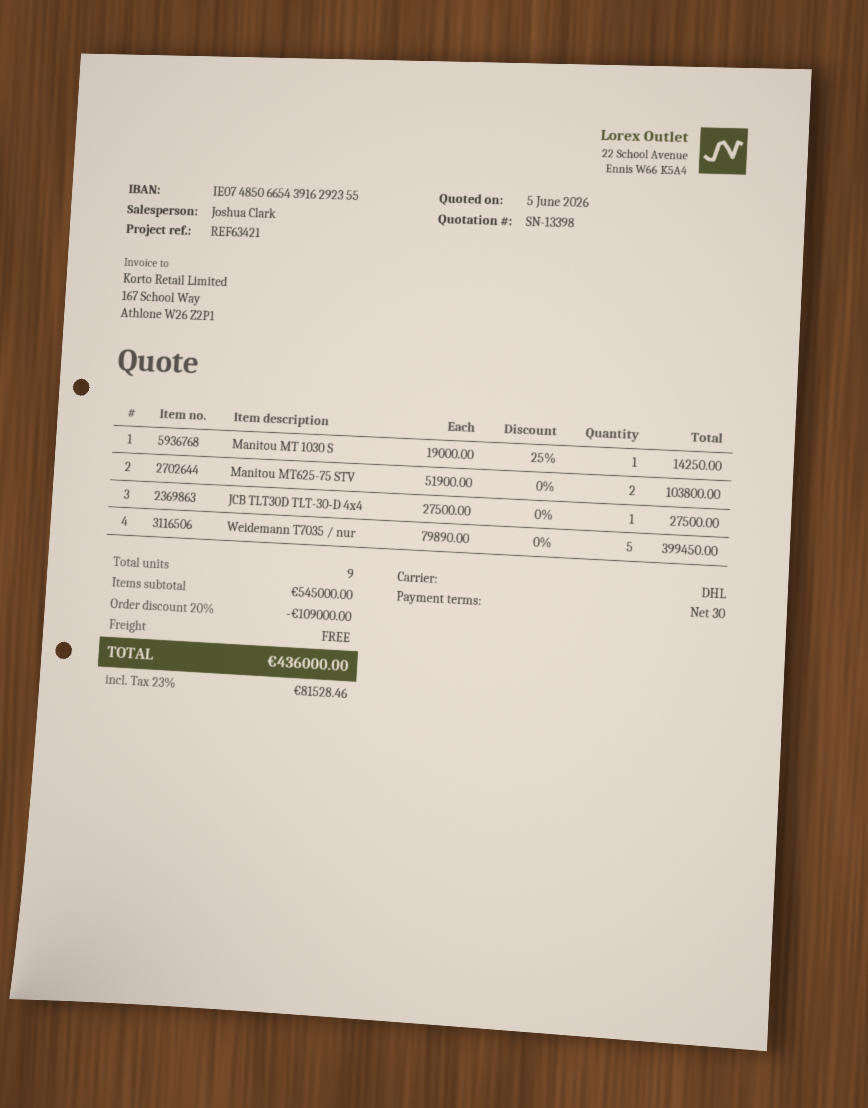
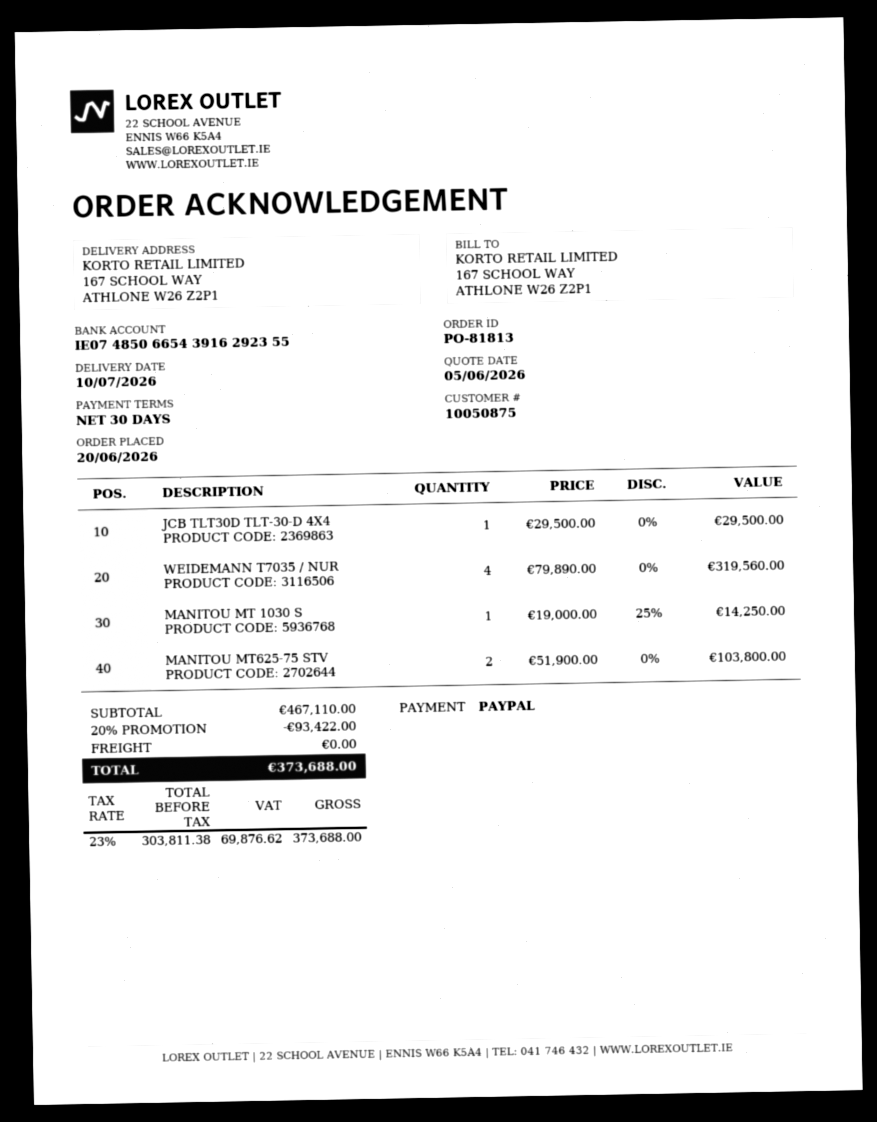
JCB TLT30D TLT-30-D 4x4: 1 x 27500.00 = 27500.00 -> 1 x 29500.00 = 29500.00
Weidemann T7035 / nur: 5 x 79890.00 = 399450.00 -> 4 x 79890.00 = 319560.00
subtotal: 545000.00 -> 467110.00
discount: 20% = 109000.00 -> 20% = 93422.00
tax: 23% = 81528.46 -> 23% = 69876.62
total: 436000.00 -> 373688.00

